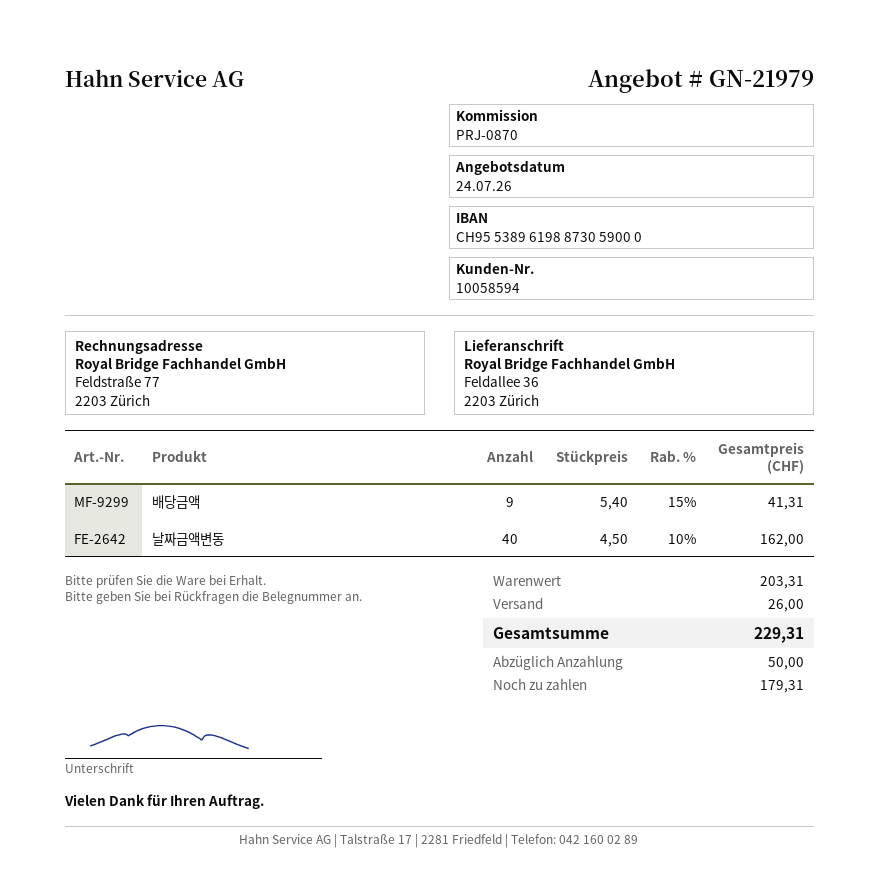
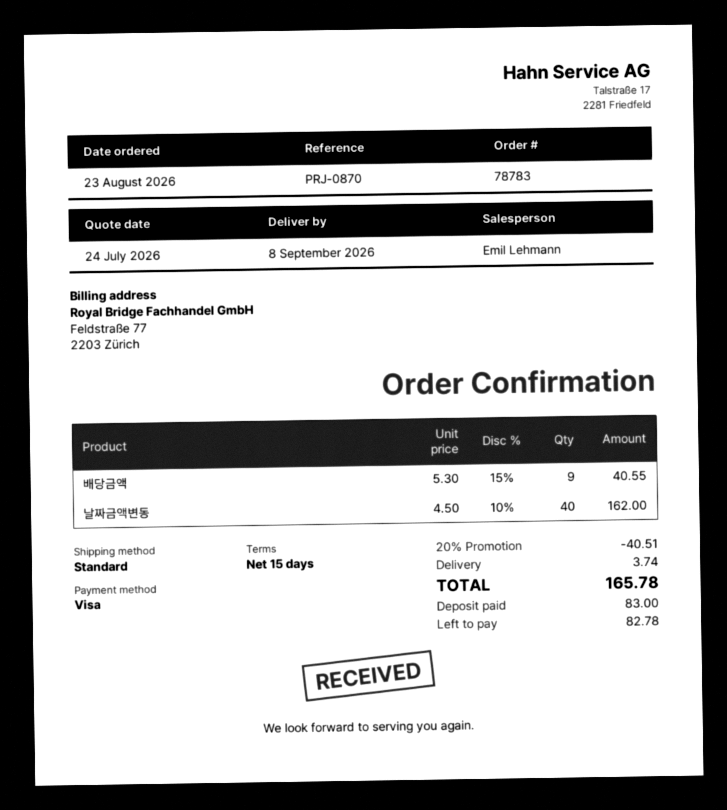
배당금액: 9 x 5.40 - 15% = 41.31 -> 9 x 5.30 - 15% = 40.55
discount: none -> 20% = 40.51
shipping: 26.00 -> 3.74
total: 229.31 -> 165.78
deposit: 50.00 -> 83.00
balance: 179.31 -> 82.78

